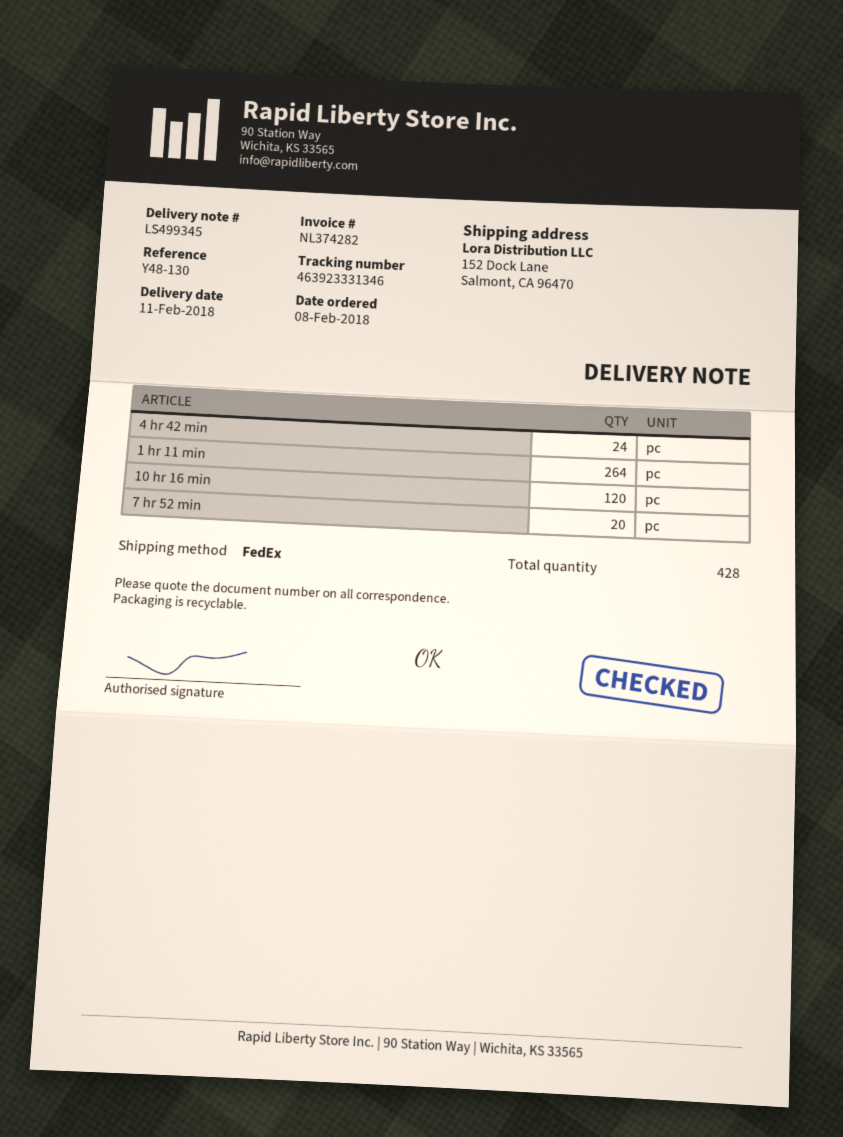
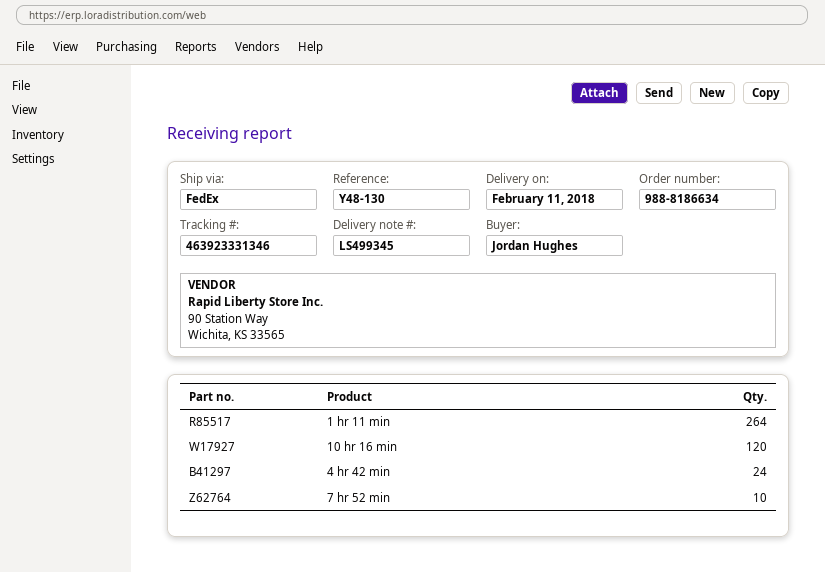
7 hr 52 min: 20 -> 10

